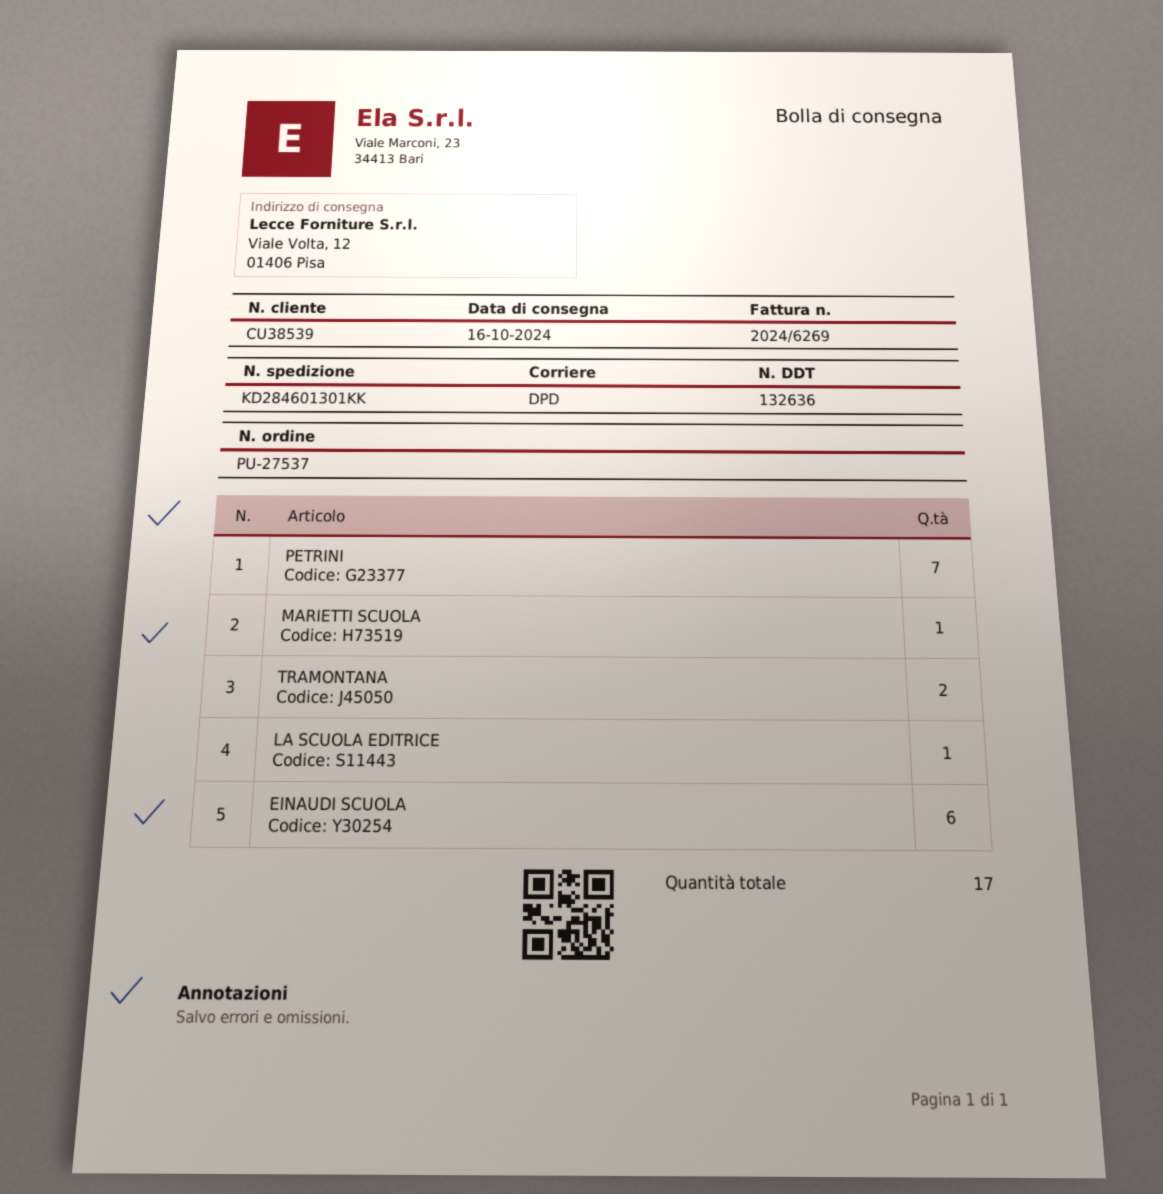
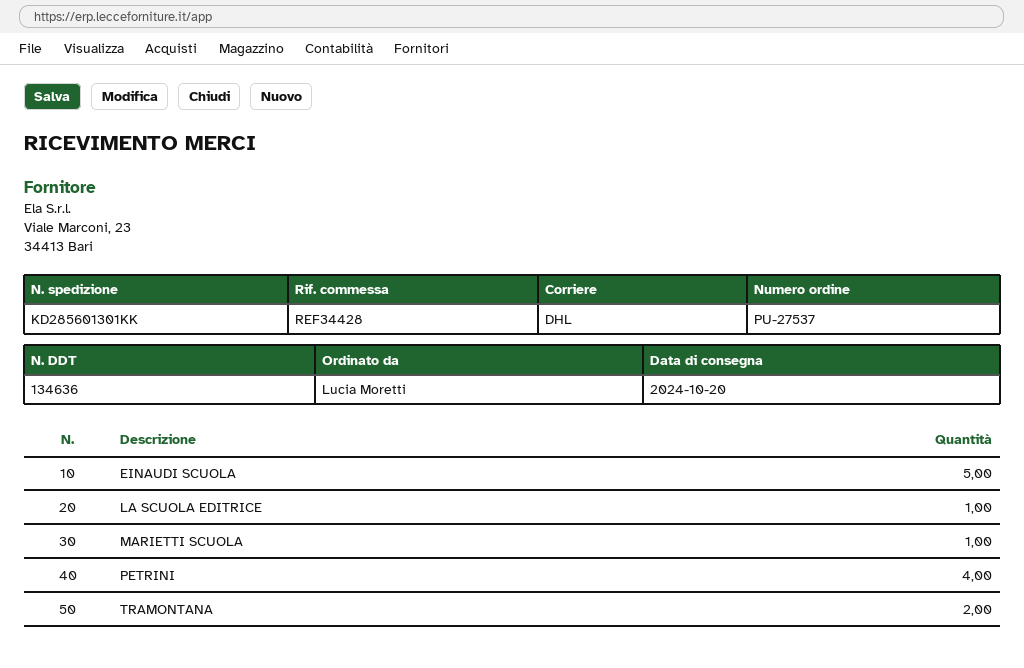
delivery note number: 132636 -> 134636
delivery date: 2024-10-16 -> 2024-10-20
shipping method: DPD -> DHL
tracking number: KD284601301KK -> KD285601301KK
PETRINI: 7 -> 4
EINAUDI SCUOLA: 6 -> 5

